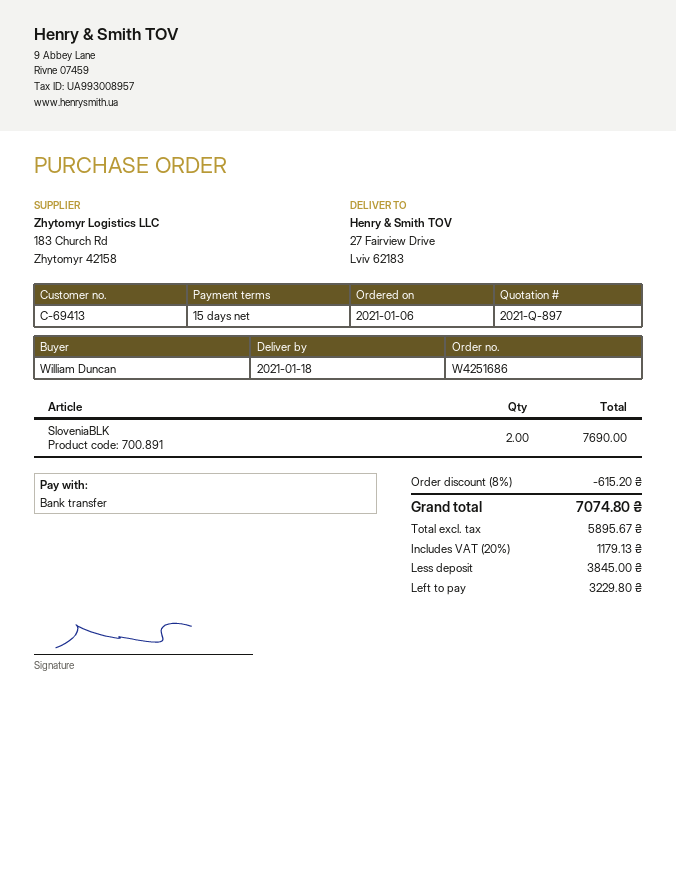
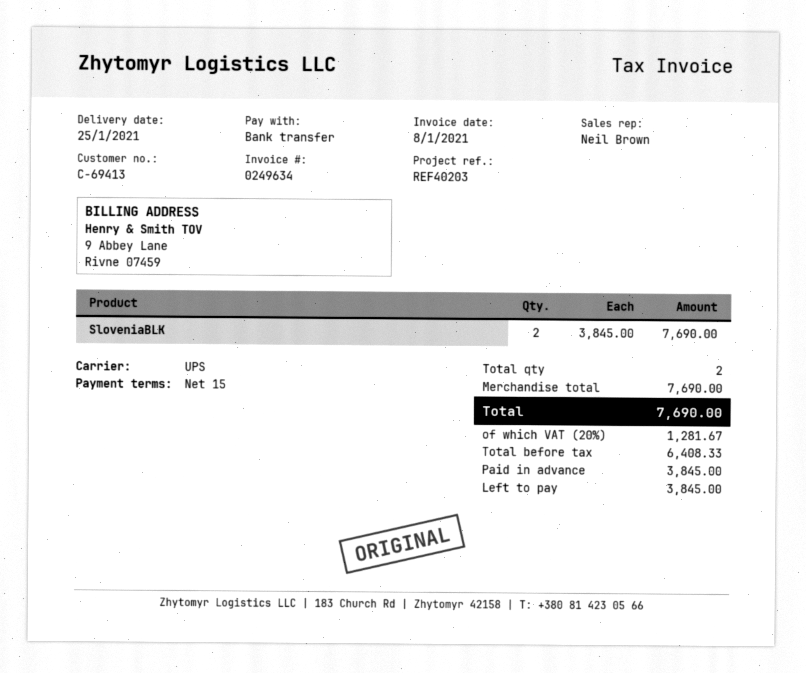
delivery date: 2021-01-18 -> 2021-01-25
discount: 8% = 615.20 -> none
net: 5895.67 -> 6408.33
tax: 20% = 1179.13 -> 20% = 1281.67
total: 7074.80 -> 7690.00
balance: 3229.80 -> 3845.00

